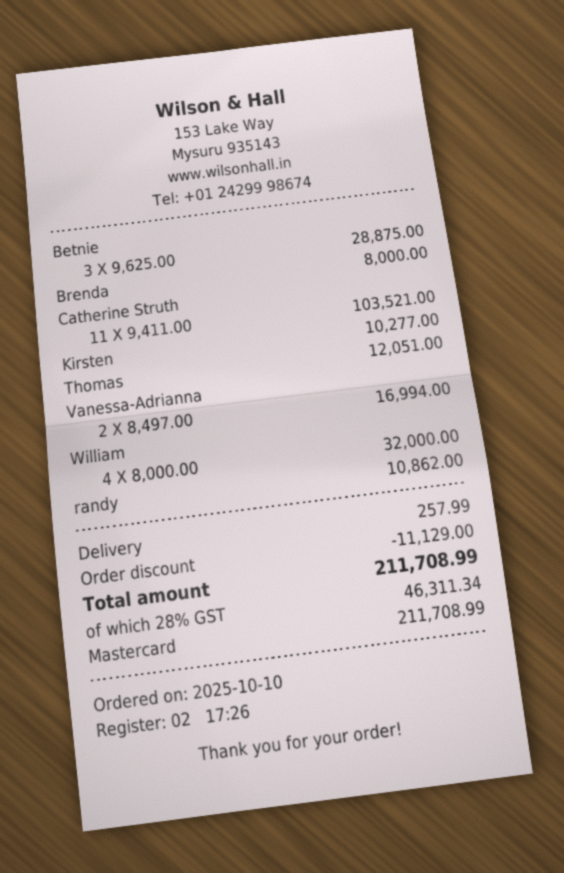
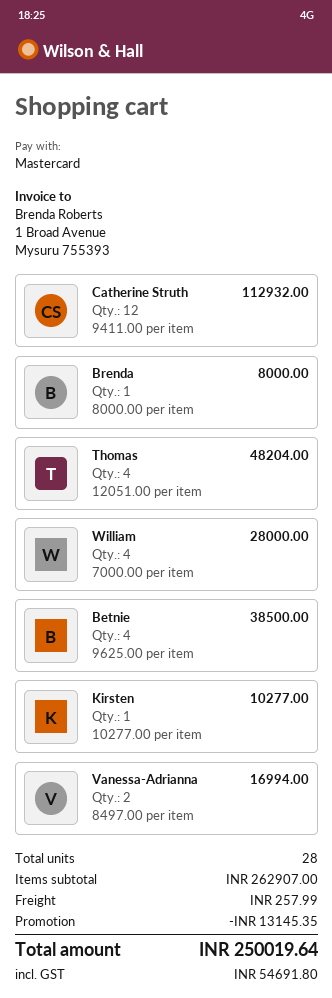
Betnie: 3 x 9625.00 = 28875.00 -> 4 x 9625.00 = 38500.00
Catherine Struth: 11 x 9411.00 = 103521.00 -> 12 x 9411.00 = 112932.00
Thomas: 1 x 12051.00 = 12051.00 -> 4 x 12051.00 = 48204.00
William: 4 x 8000.00 = 32000.00 -> 4 x 7000.00 = 28000.00
randy: 1 x 10862.00 = 10862.00 -> none
discount: 11129.00 -> 13145.35
tax: 46311.34 -> 54691.80
total: 211708.99 -> 250019.64

